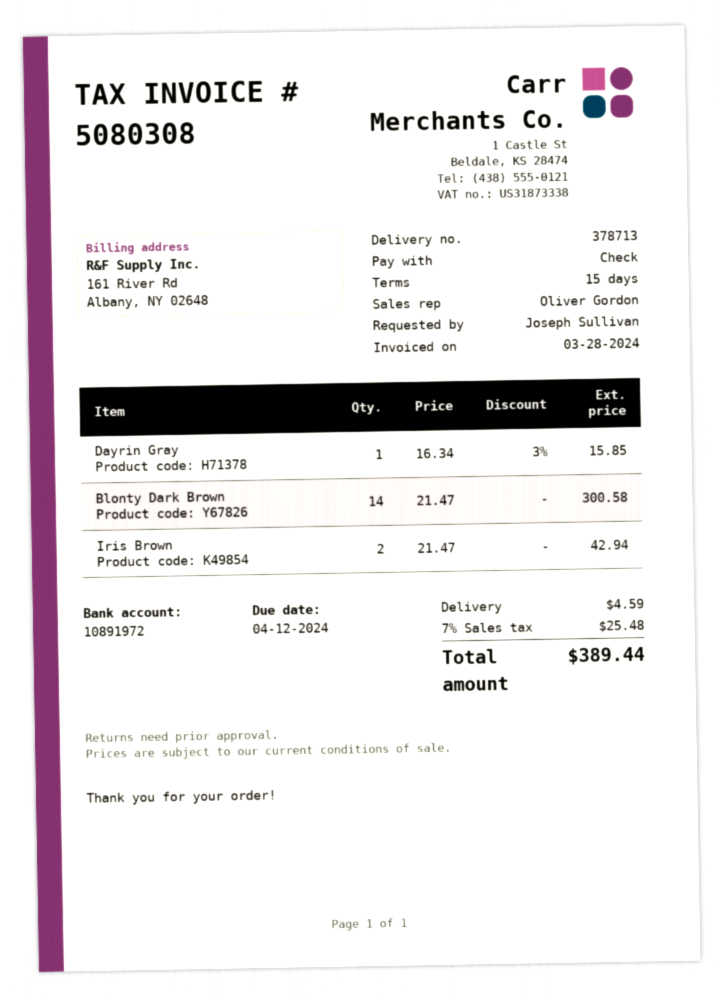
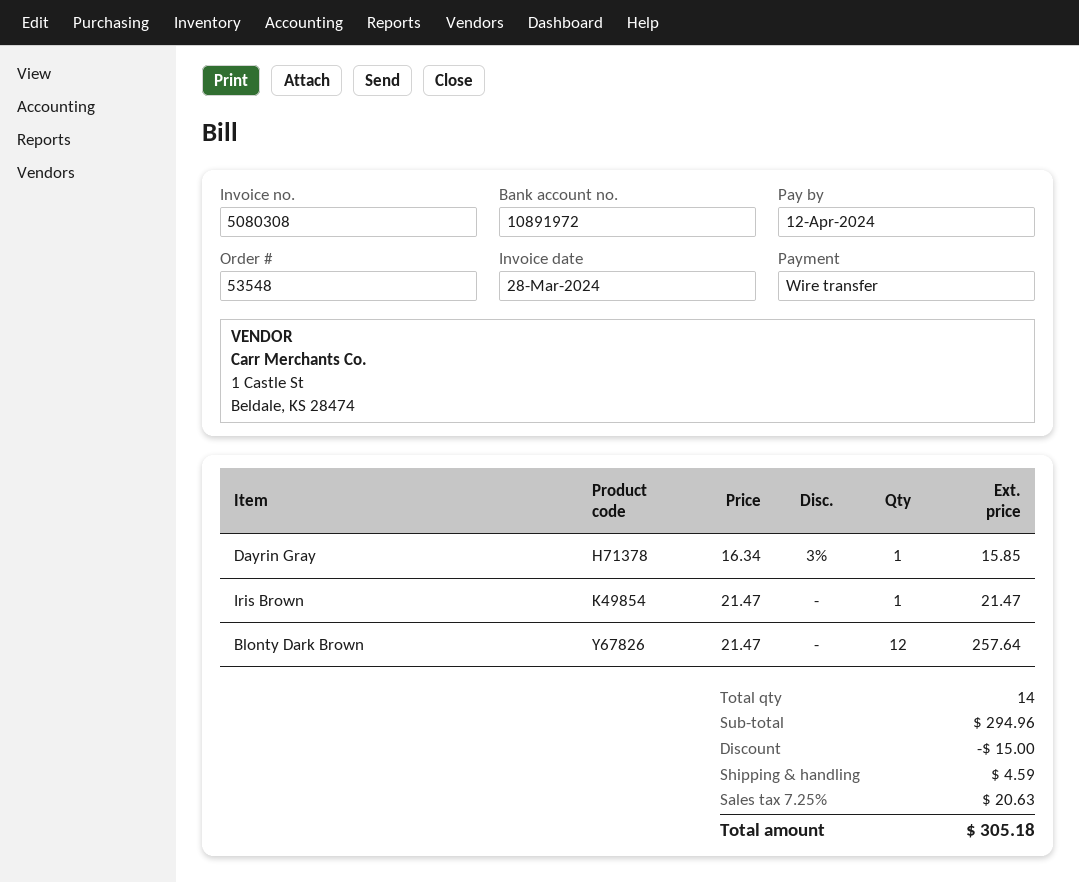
payment method: cheque -> bank transfer
Blonty Dark Brown: 14 x 21.47 = 300.58 -> 12 x 21.47 = 257.64
Iris Brown: 2 x 21.47 = 42.94 -> 1 x 21.47 = 21.47
discount: none -> 15.00
tax: 7% = 25.48 -> 7.25% = 20.63
total: 389.44 -> 305.18

